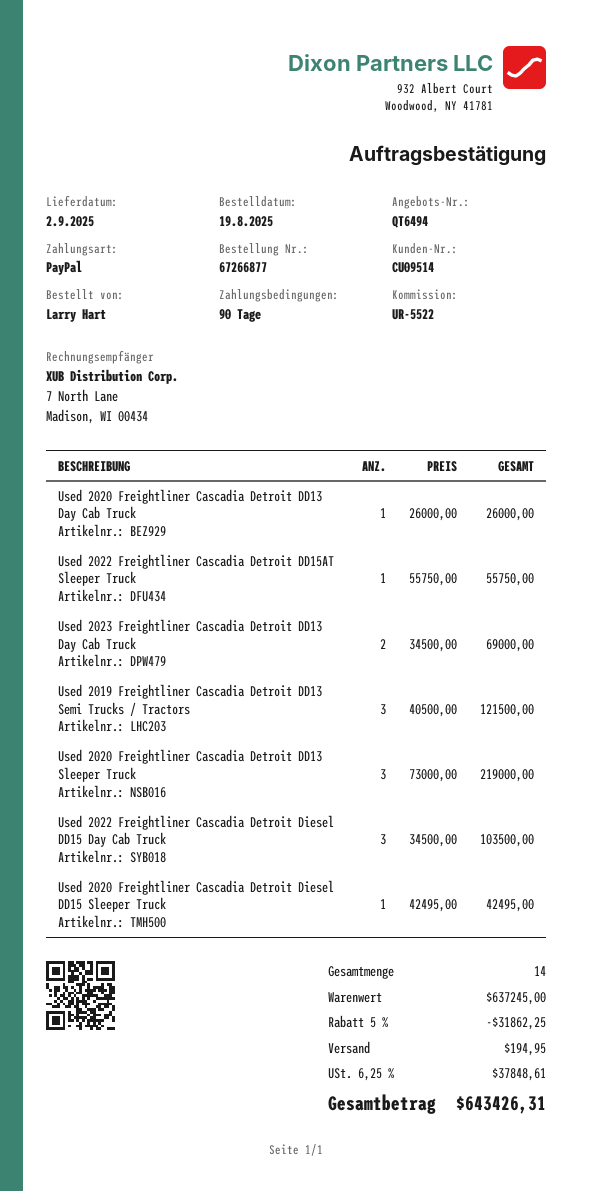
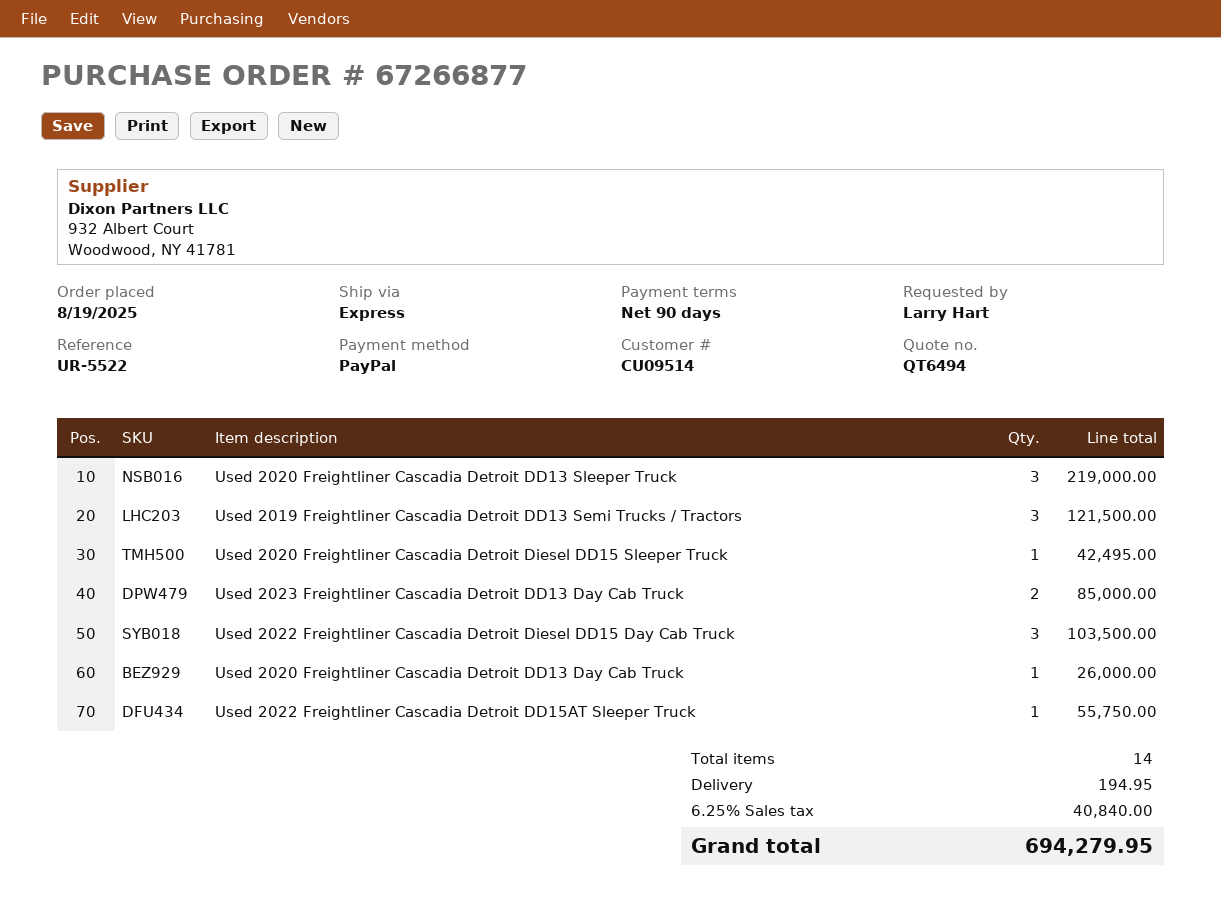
Used 2023 Freightliner Cascadia Detroit DD13 Day Cab Truck: 2 for 69000.00 -> 2 for 85000.00
discount: 5% = 31862.25 -> none
tax: 6.25% = 37848.61 -> 6.25% = 40840.00
total: 643426.31 -> 694279.95

